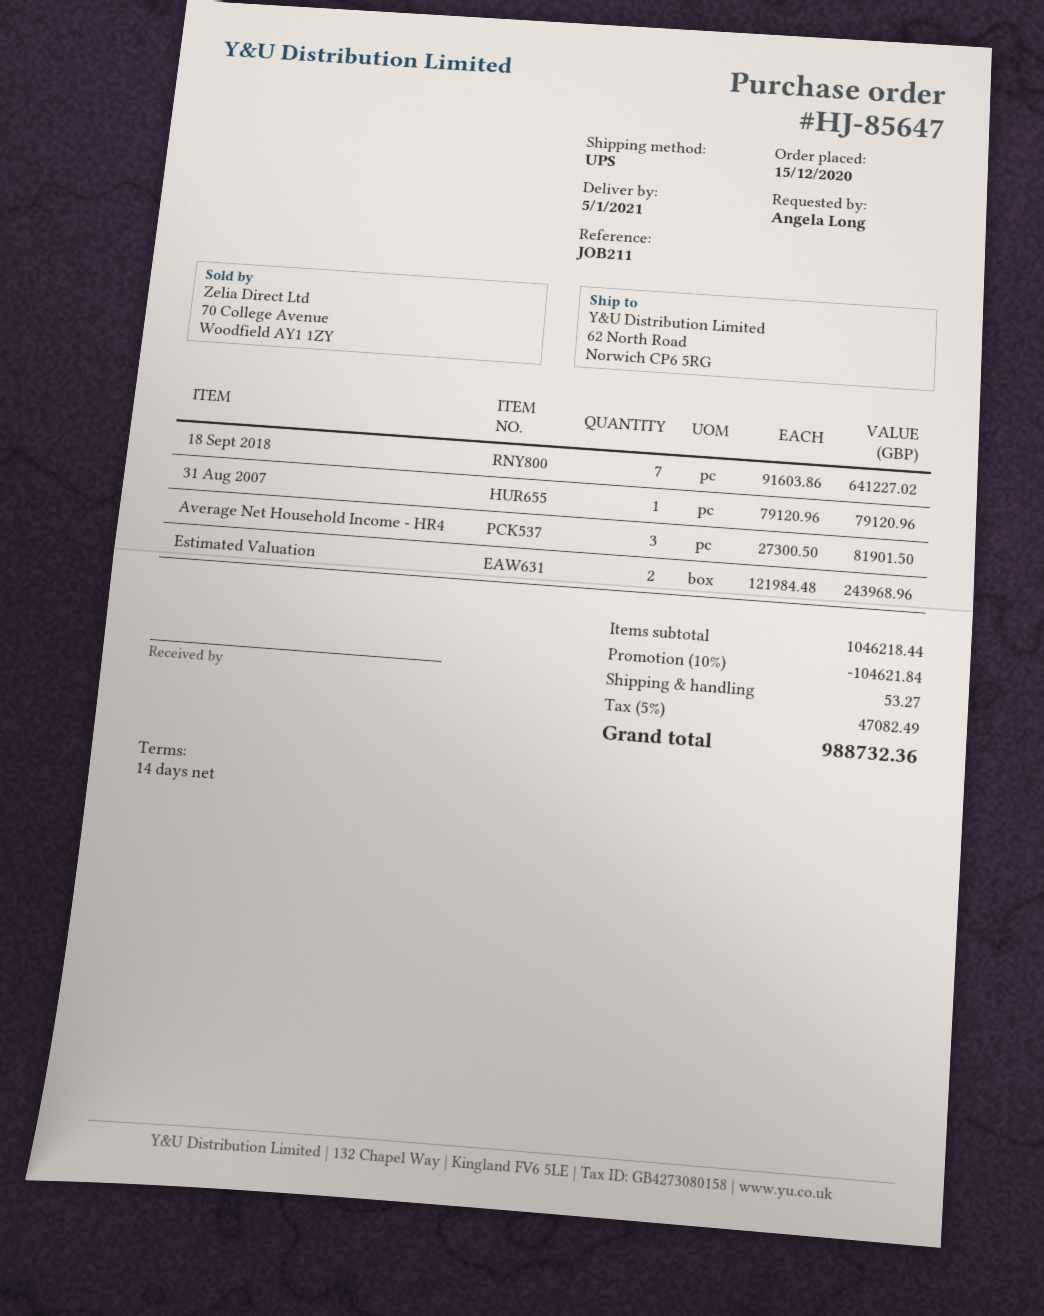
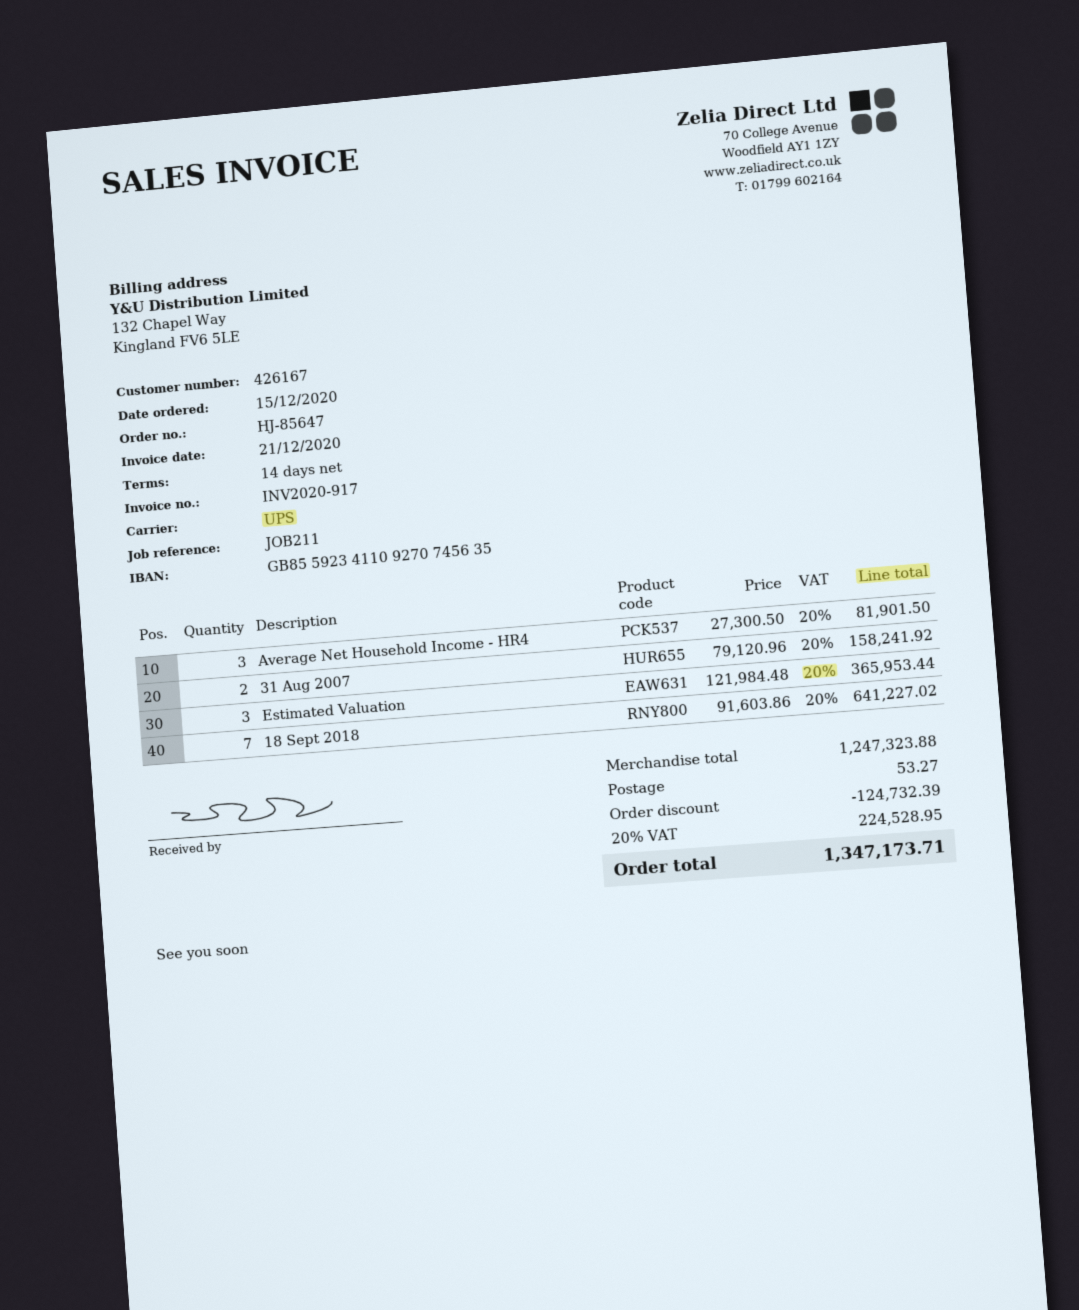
31 Aug 2007: 1 x 79120.96 = 79120.96 -> 2 x 79120.96 = 158241.92
Estimated Valuation: 2 x 121984.48 = 243968.96 -> 3 x 121984.48 = 365953.44
subtotal: 1046218.44 -> 1247323.88
discount: 104621.84 -> 124732.39
tax: 5% = 47082.49 -> 20% = 224528.95
total: 988732.36 -> 1347173.71

